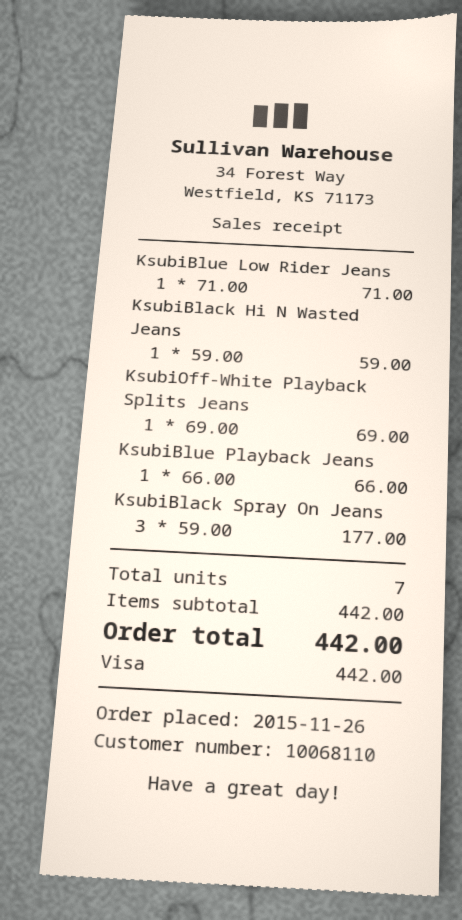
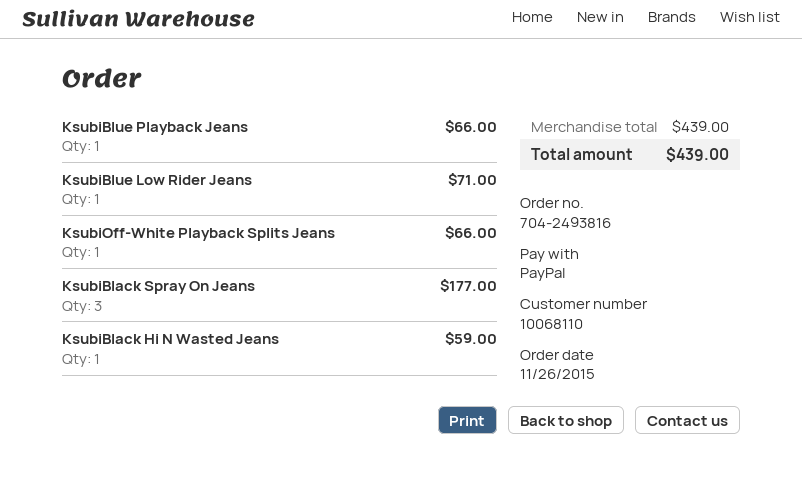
payment method: Visa -> PayPal
KsubiOff-White Playback Splits Jeans: 1 for 69.00 -> 1 for 66.00
subtotal: 442.00 -> 439.00
total: 442.00 -> 439.00

